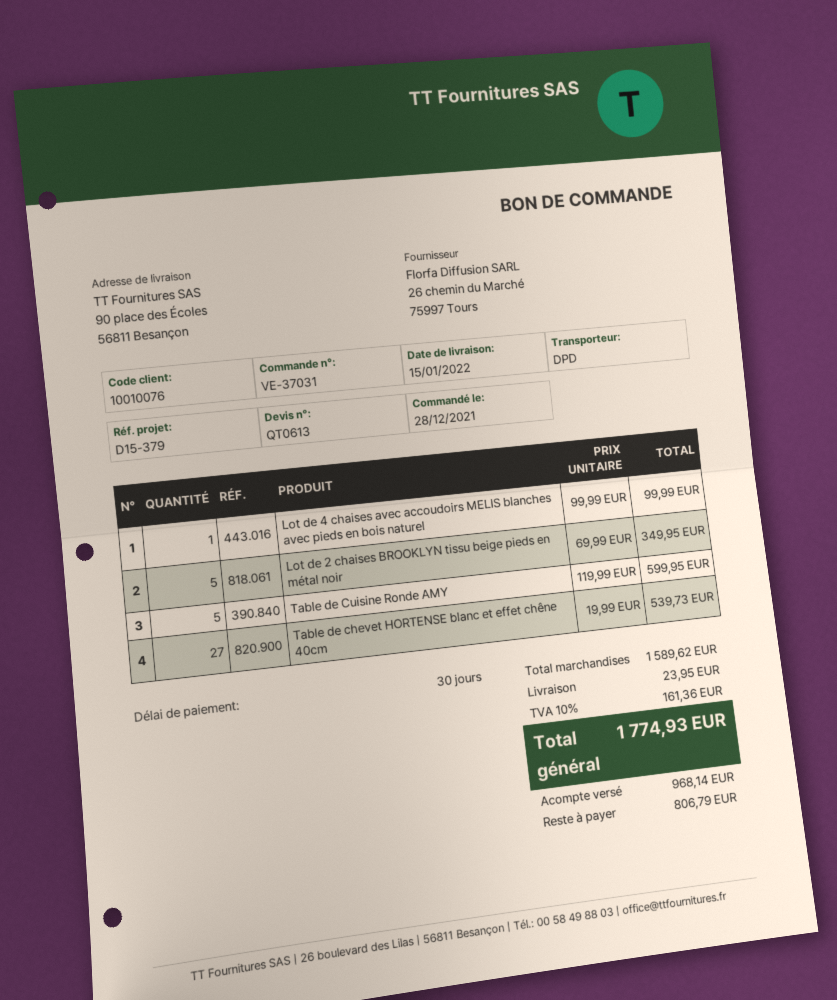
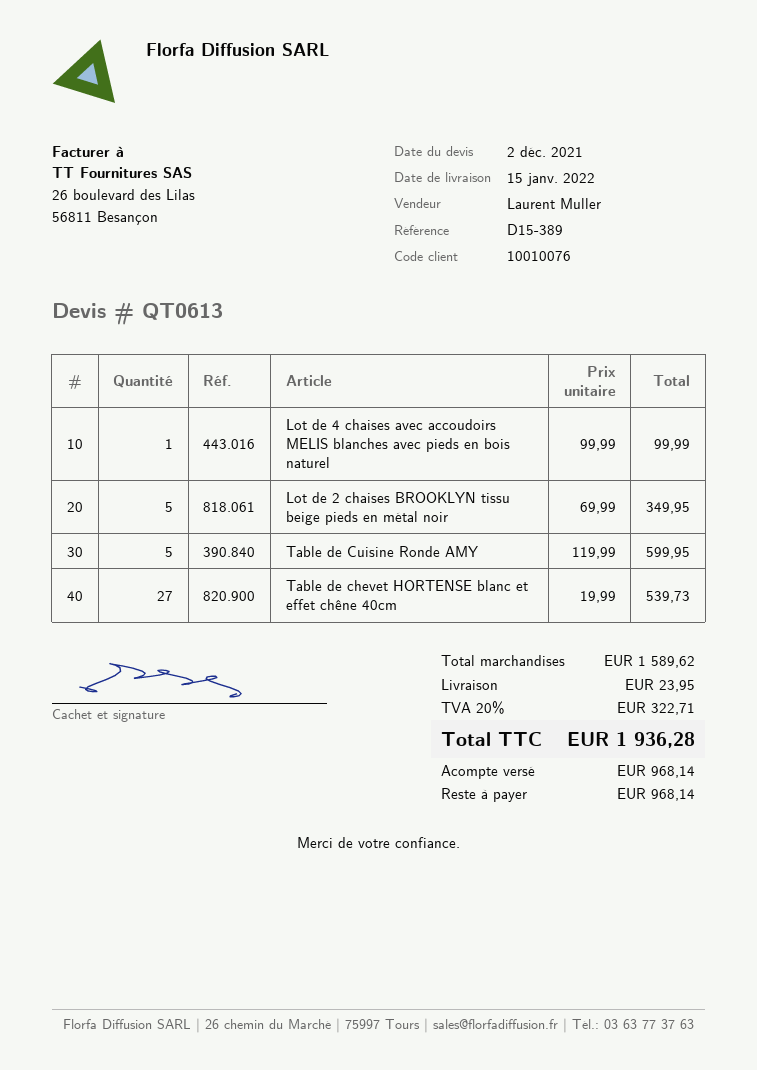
reference: D15-379 -> D15-389
tax: 10% = 161.36 -> 20% = 322.71
total: 1774.93 -> 1936.28
balance: 806.79 -> 968.14

